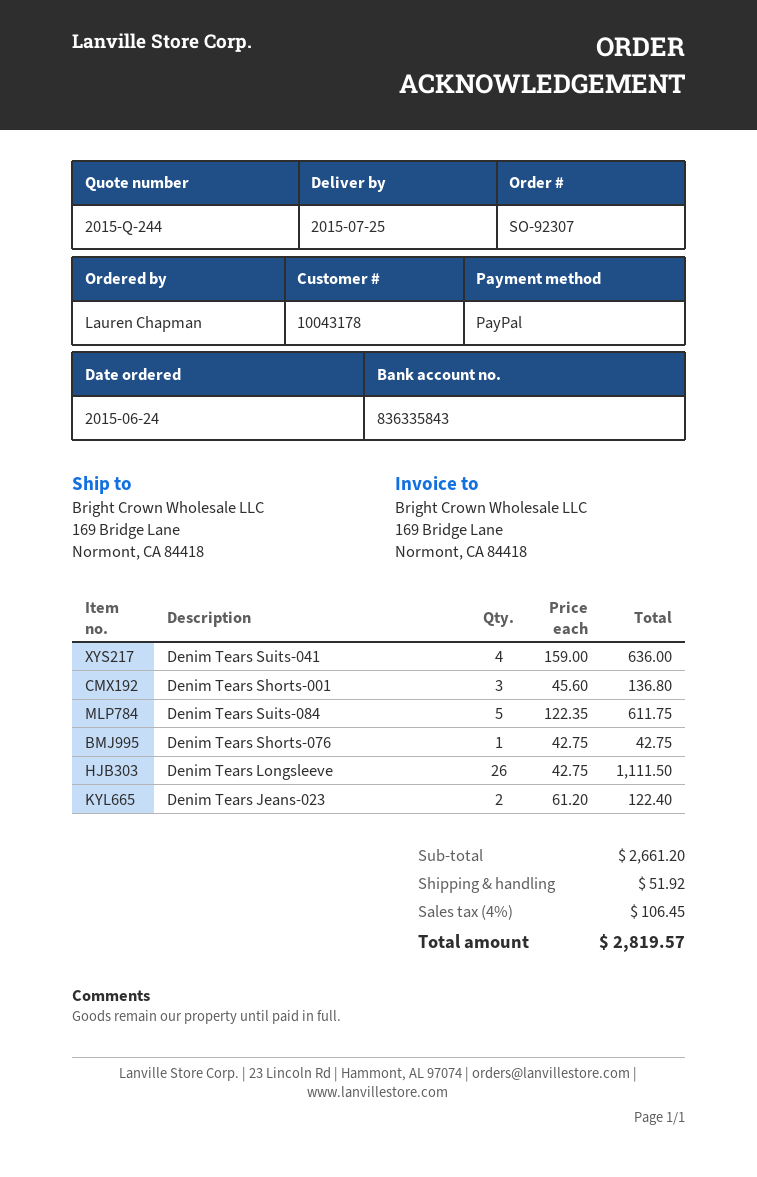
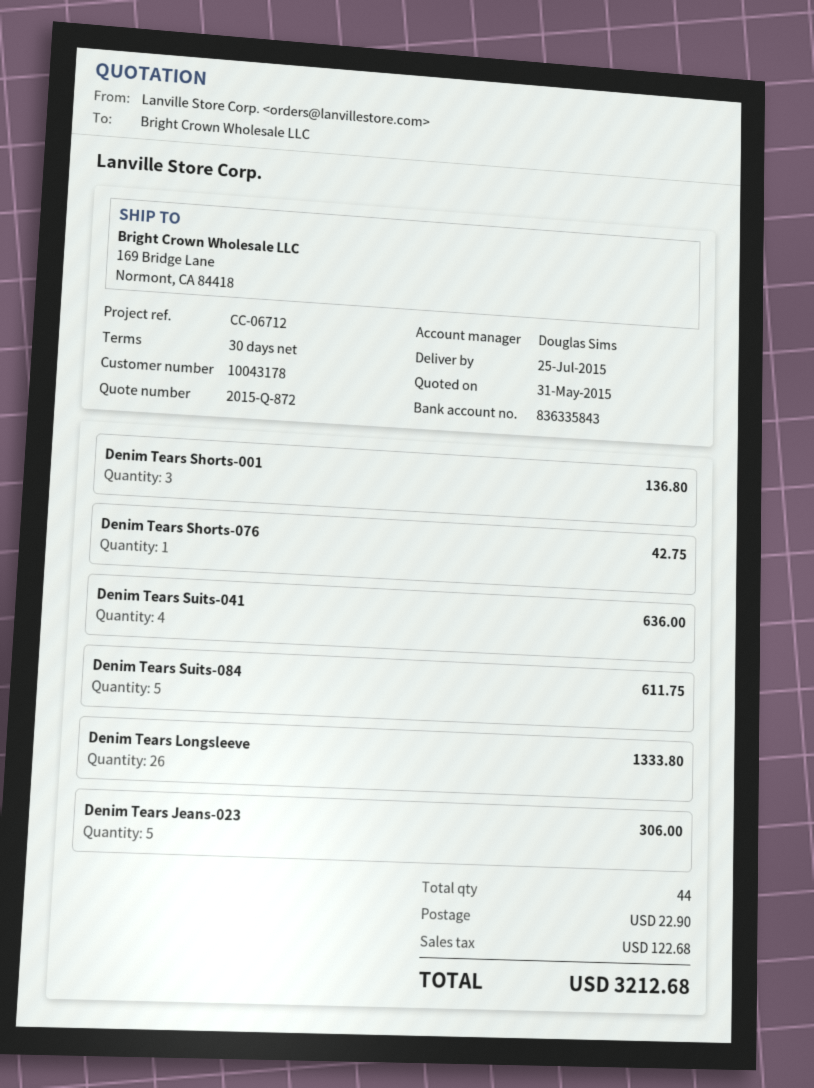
quote number: 2015-Q-244 -> 2015-Q-872
Denim Tears Longsleeve: 26 for 1111.50 -> 26 for 1333.80
Denim Tears Jeans-023: 2 for 122.40 -> 5 for 306.00
shipping: 51.92 -> 22.90
tax: 106.45 -> 122.68
total: 2819.57 -> 3212.68

